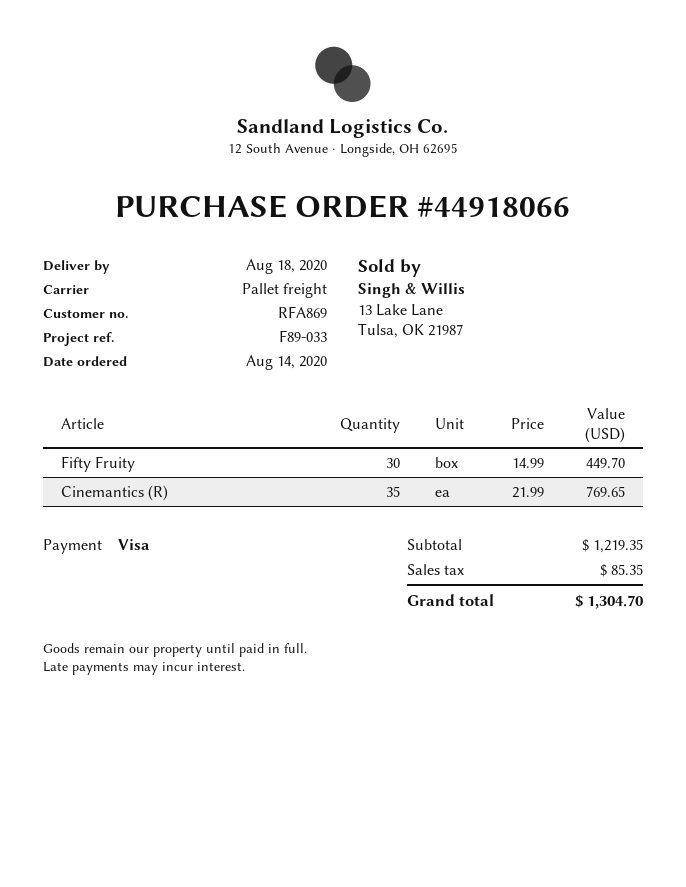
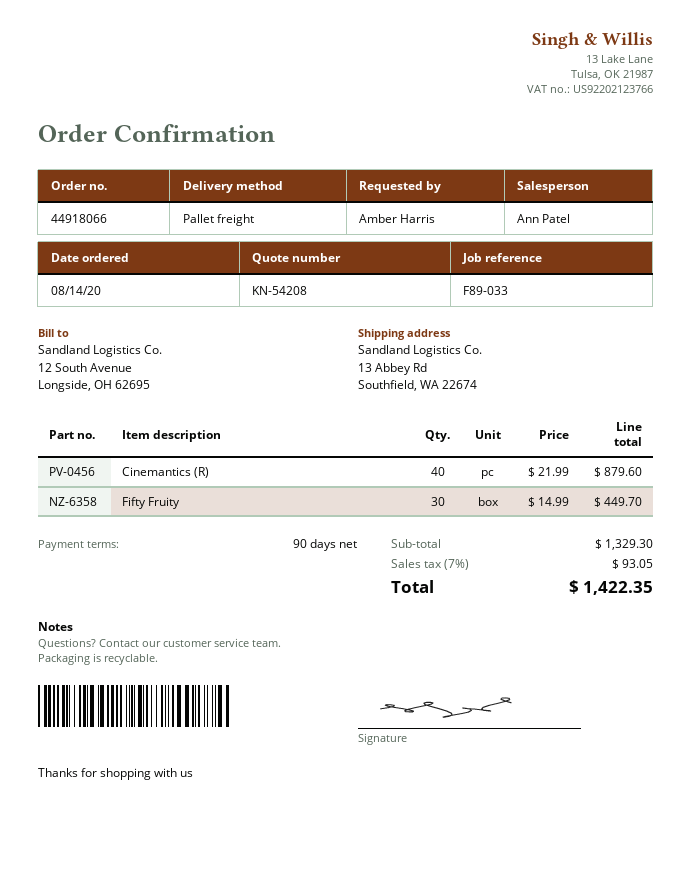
Cinemantics (R): 35 x 21.99 = 769.65 -> 40 x 21.99 = 879.60
subtotal: 1219.35 -> 1329.30
tax: 85.35 -> 93.05
total: 1304.70 -> 1422.35

